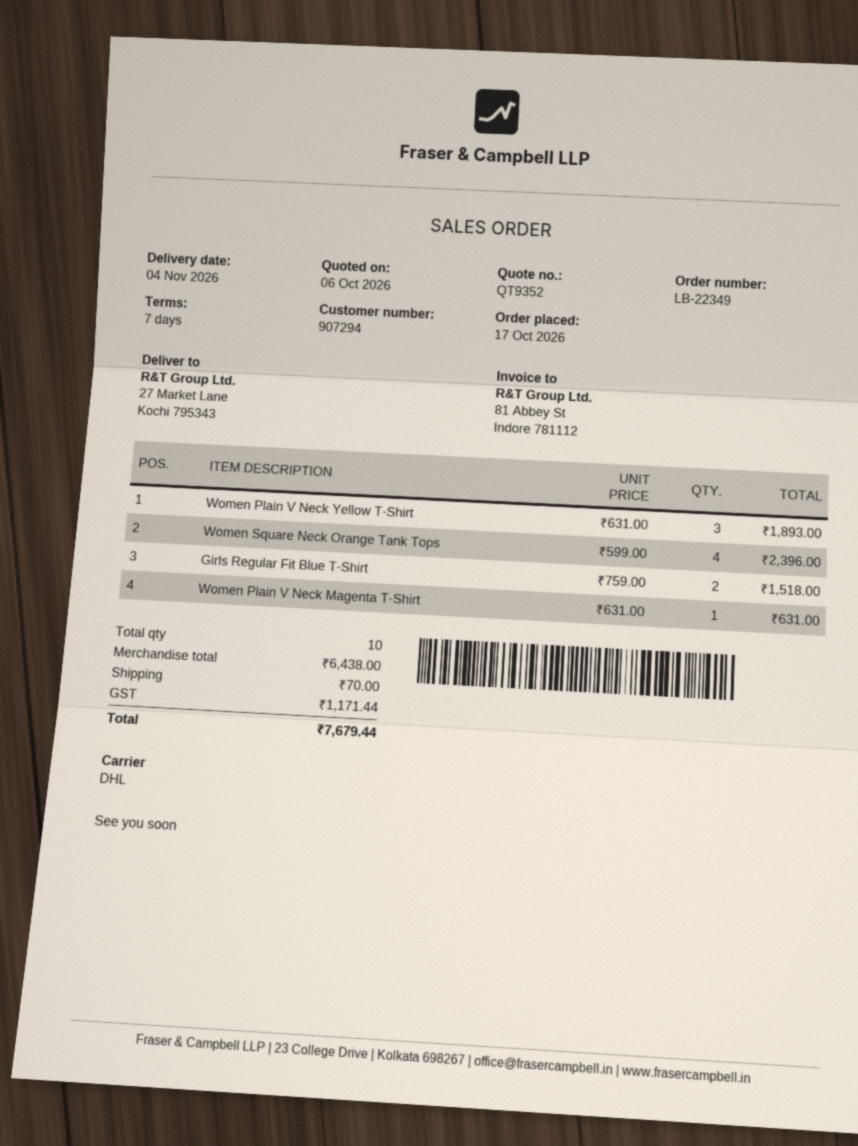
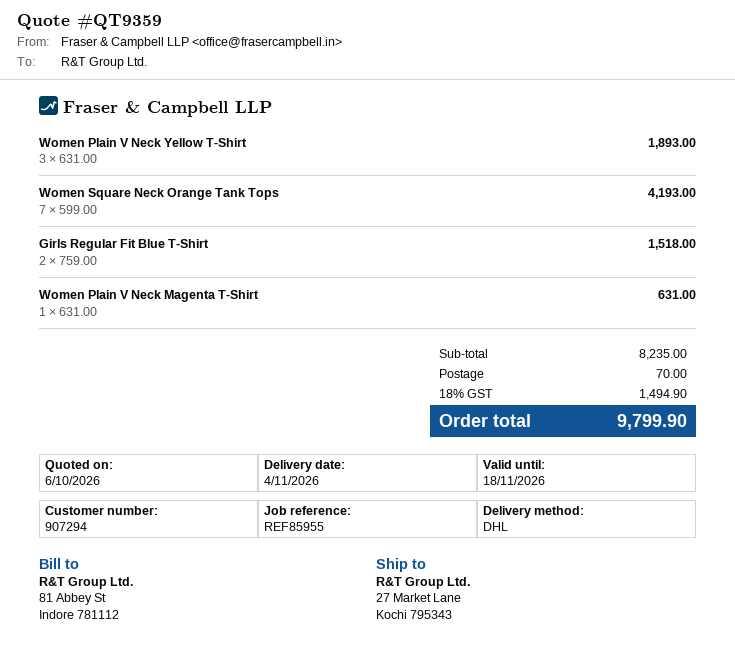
quote number: QT9352 -> QT9359
Women Square Neck Orange Tank Tops: 4 x 599.00 = 2396.00 -> 7 x 599.00 = 4193.00
subtotal: 6438.00 -> 8235.00
tax: 1171.44 -> 1494.90
total: 7679.44 -> 9799.90

